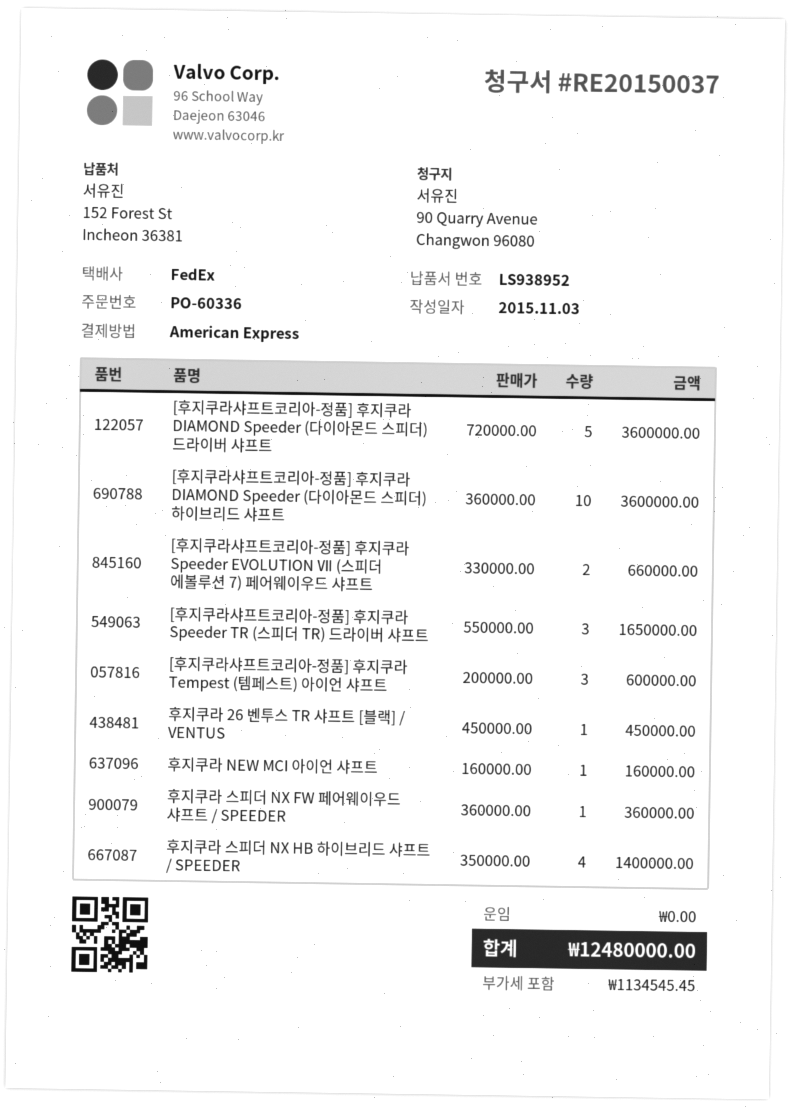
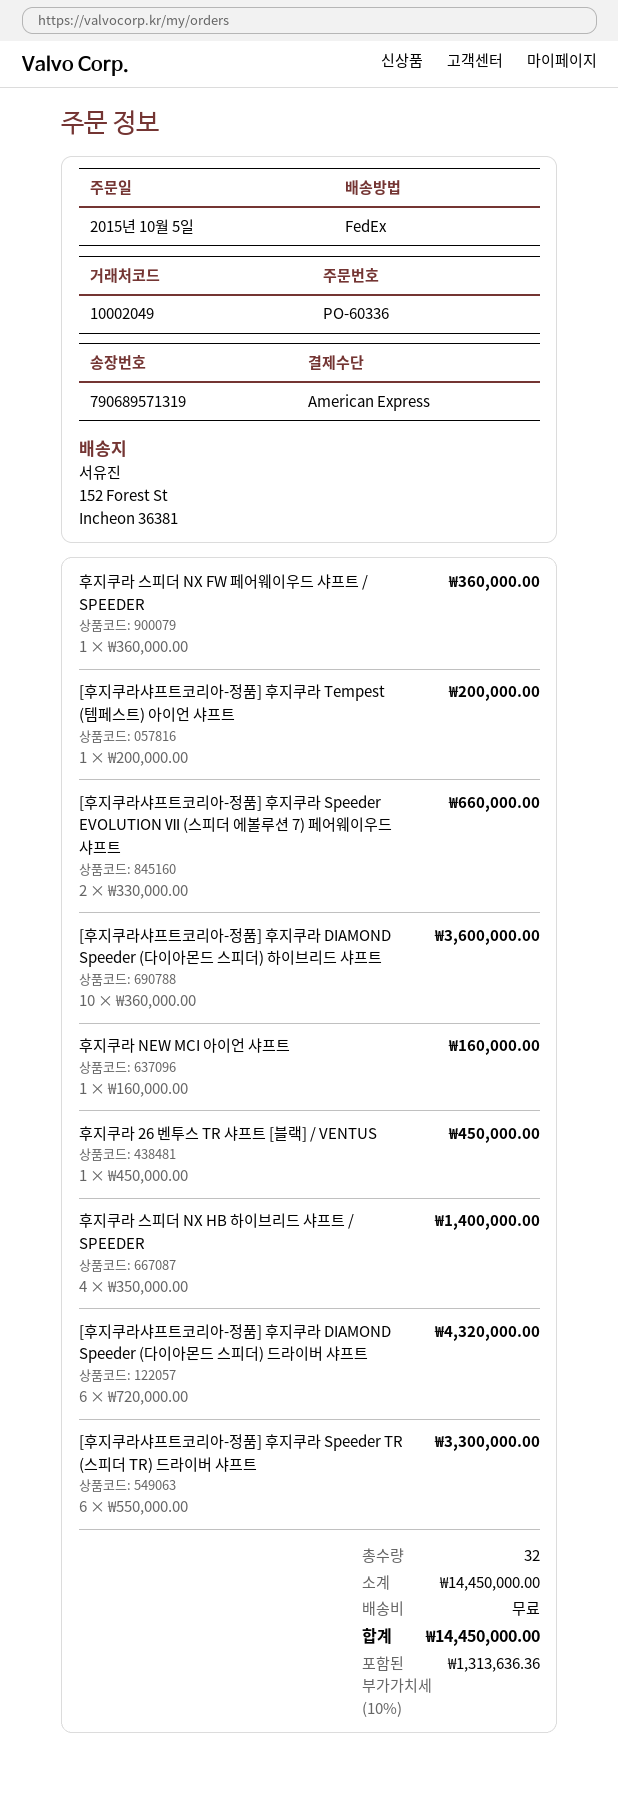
[후지쿠라샤프트코리아-정품] 후지쿠라 DIAMOND Speeder (다이아몬드 스피더) 드라이버 샤프트: 5 x 720000.00 = 3600000.00 -> 6 x 720000.00 = 4320000.00
[후지쿠라샤프트코리아-정품] 후지쿠라 Speeder TR (스피더 TR) 드라이버 샤프트: 3 x 550000.00 = 1650000.00 -> 6 x 550000.00 = 3300000.00
[후지쿠라샤프트코리아-정품] 후지쿠라 Tempest (템페스트) 아이언 샤프트: 3 x 200000.00 = 600000.00 -> 1 x 200000.00 = 200000.00
tax: 1134545.45 -> 1313636.36
total: 12480000.00 -> 14450000.00

